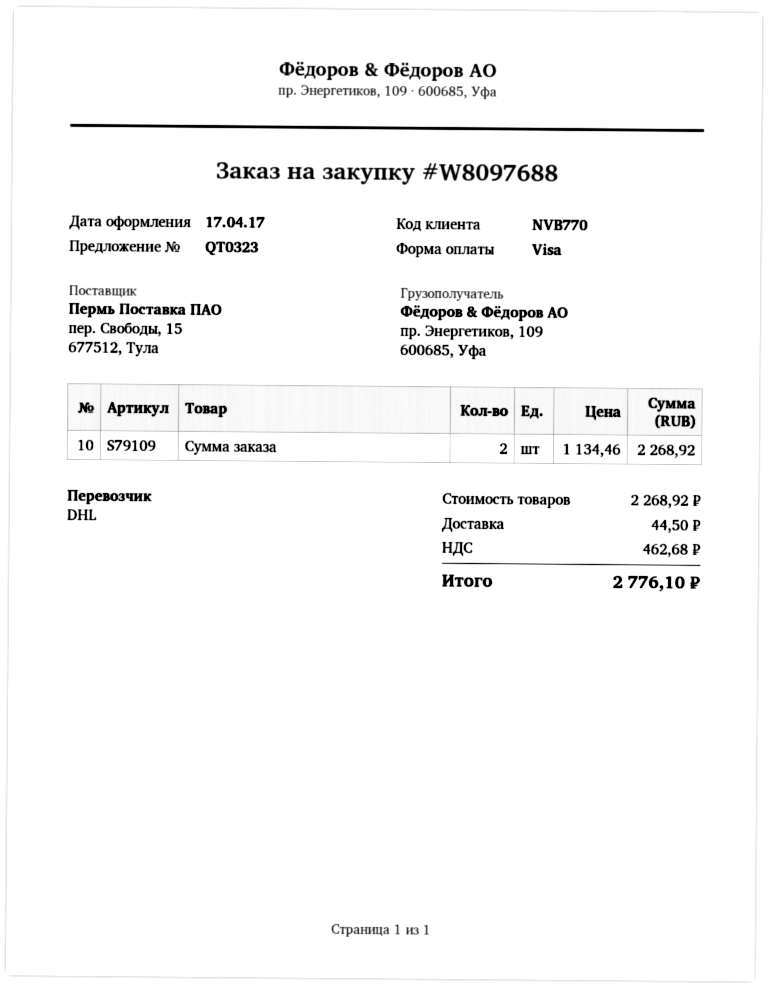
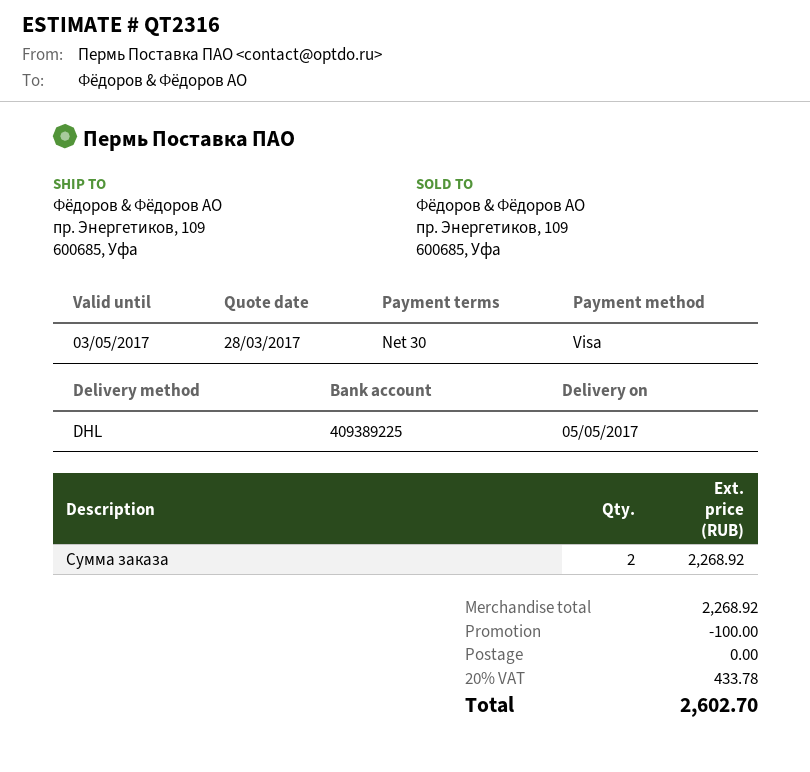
quote number: QT0323 -> QT2316
discount: none -> 100.00
shipping: 44.50 -> 0.00
tax: 462.68 -> 433.78
total: 2776.10 -> 2602.70

